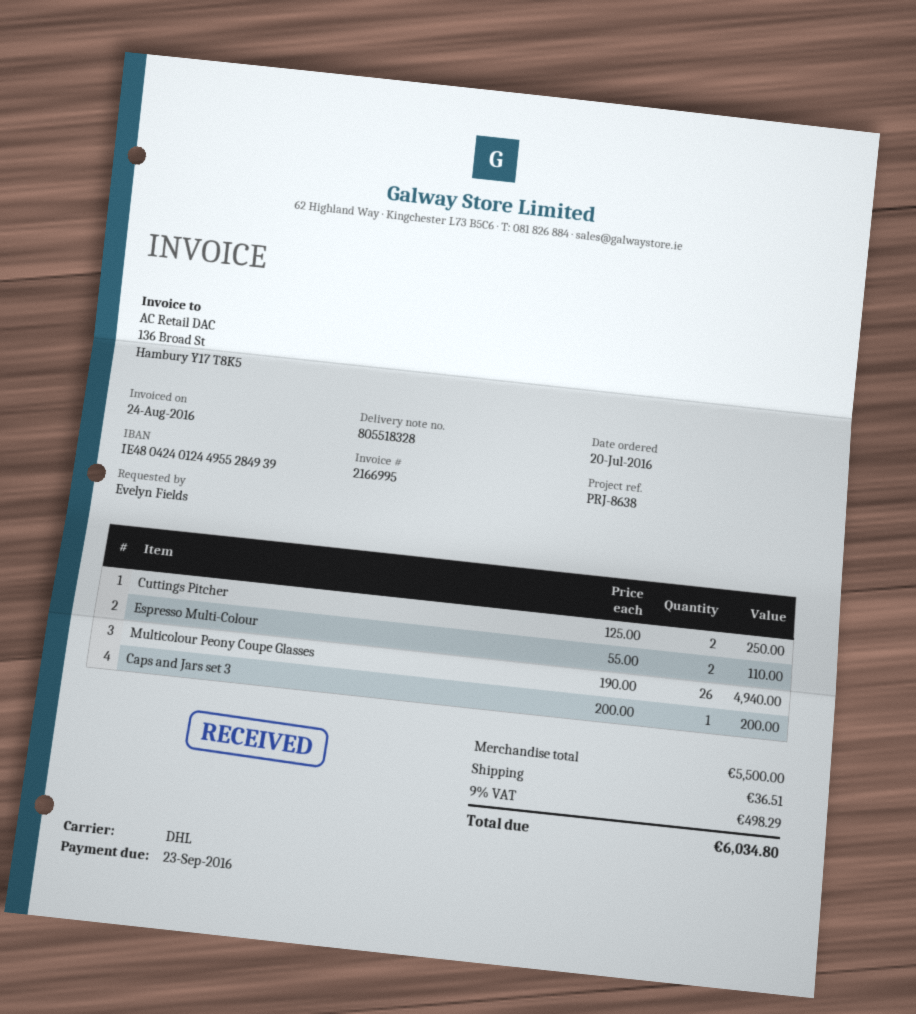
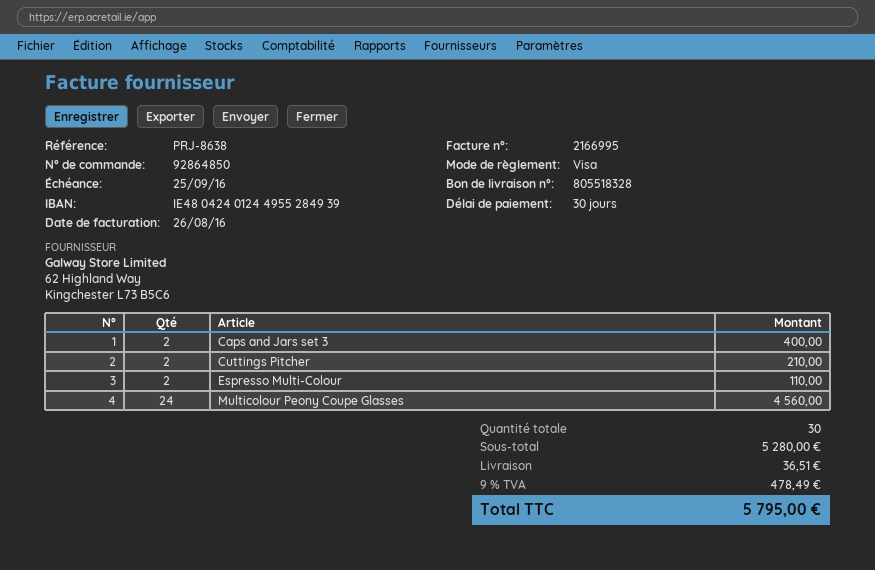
invoice date: 2016-08-24 -> 2016-08-26
due date: 2016-09-23 -> 2016-09-25
Cuttings Pitcher: 2 for 250.00 -> 2 for 210.00
Multicolour Peony Coupe Glasses: 26 for 4940.00 -> 24 for 4560.00
Caps and Jars set 3: 1 for 200.00 -> 2 for 400.00
subtotal: 5500.00 -> 5280.00
tax: 9% = 498.29 -> 9% = 478.49
total: 6034.80 -> 5795.00

